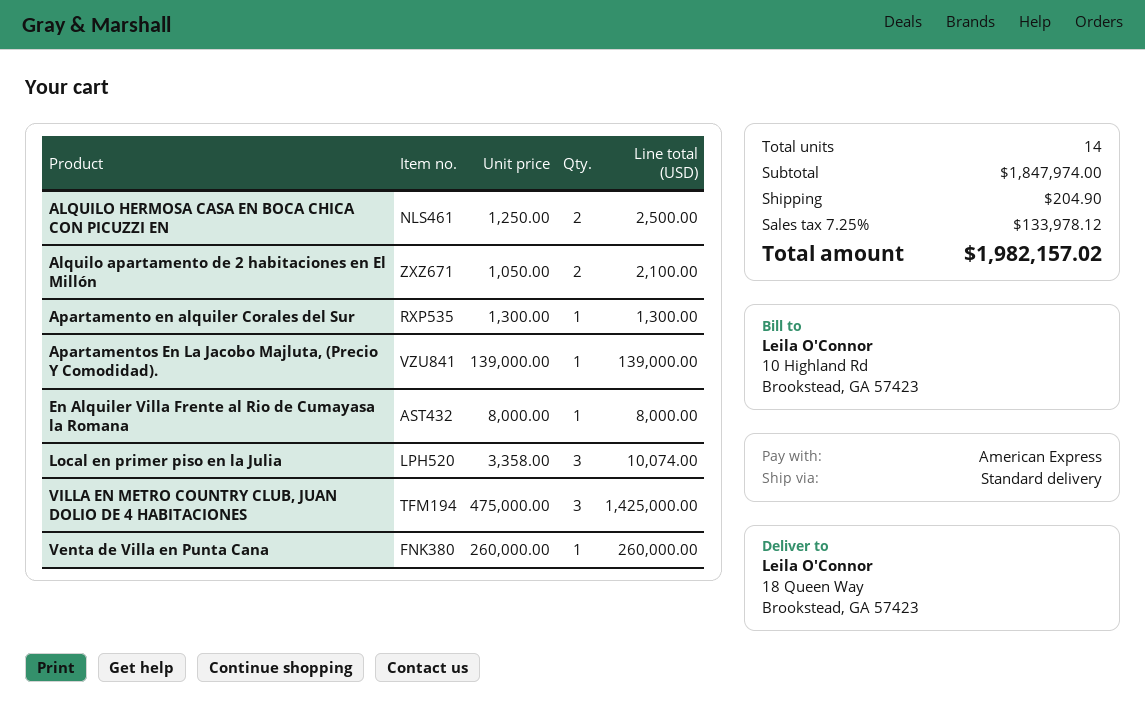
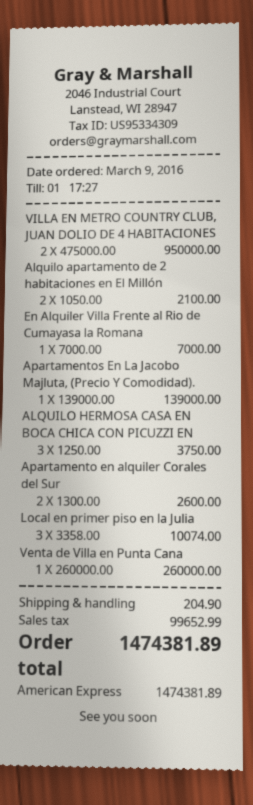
ALQUILO HERMOSA CASA EN BOCA CHICA CON PICUZZI EN: 2 x 1250.00 = 2500.00 -> 3 x 1250.00 = 3750.00
Apartamento en alquiler Corales del Sur: 1 x 1300.00 = 1300.00 -> 2 x 1300.00 = 2600.00
En Alquiler Villa Frente al Rio de Cumayasa la Romana: 1 x 8000.00 = 8000.00 -> 1 x 7000.00 = 7000.00
VILLA EN METRO COUNTRY CLUB, JUAN DOLIO DE 4 HABITACIONES: 3 x 475000.00 = 1425000.00 -> 2 x 475000.00 = 950000.00
tax: 133978.12 -> 99652.99
total: 1982157.02 -> 1474381.89

